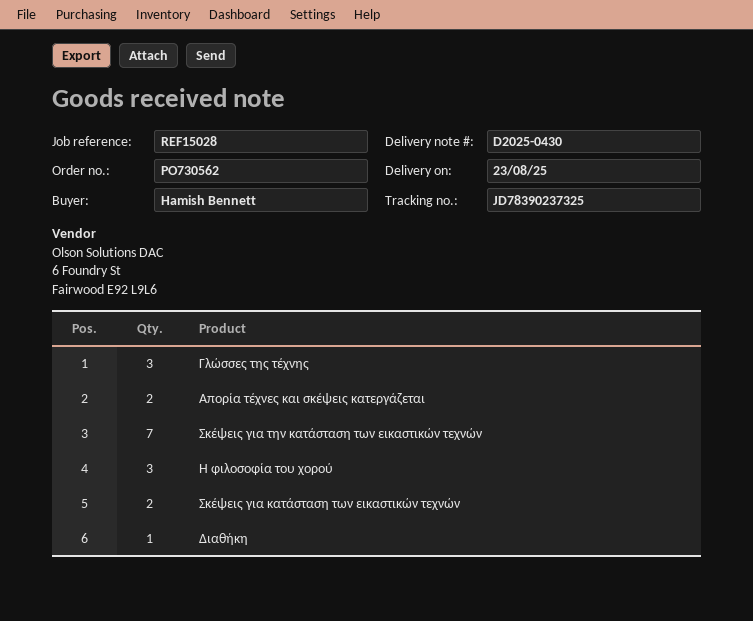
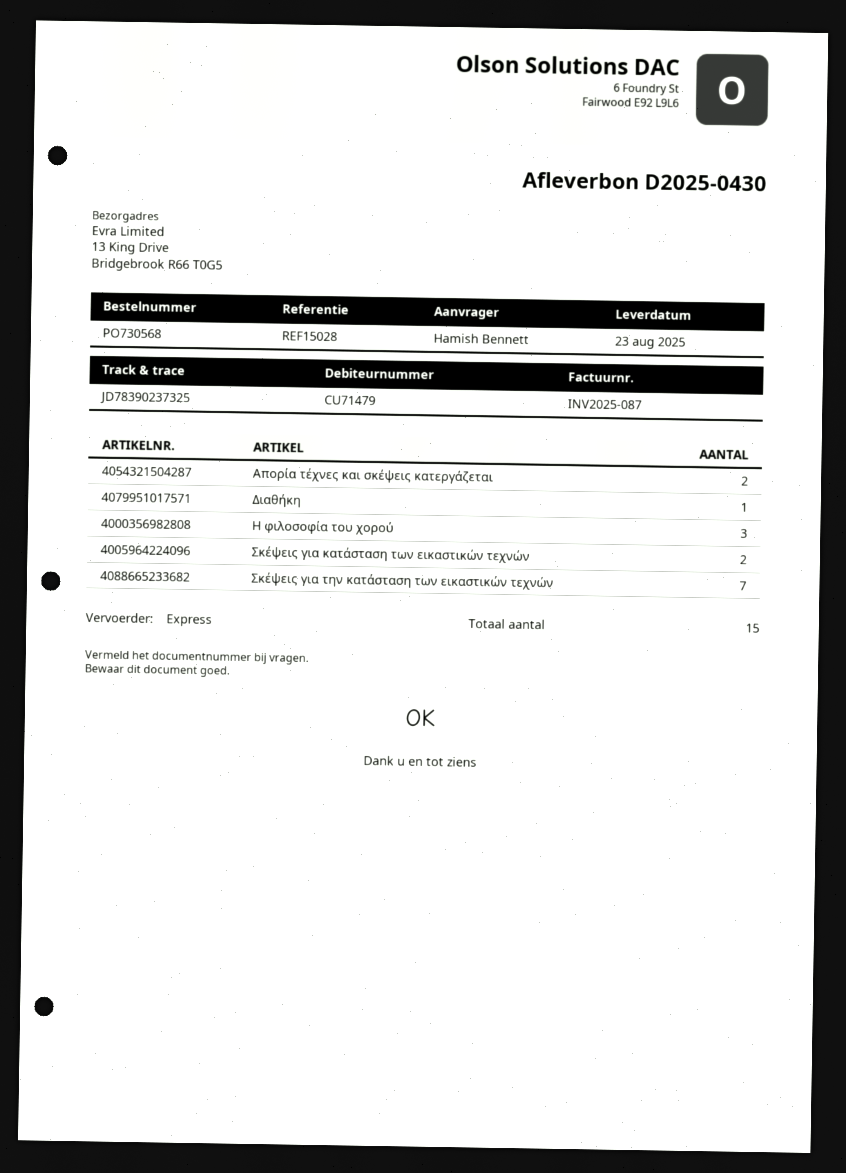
order number: PO730562 -> PO730568
Γλώσσες της τέχνης: 3 -> none

